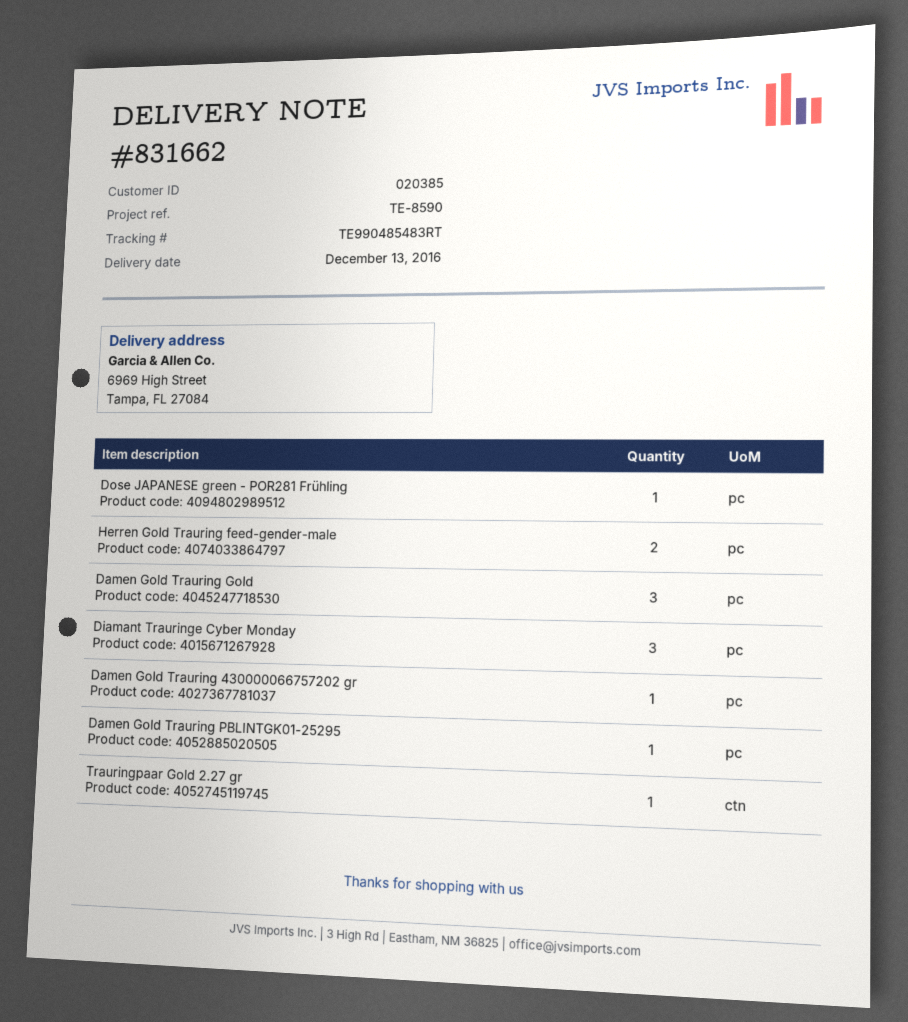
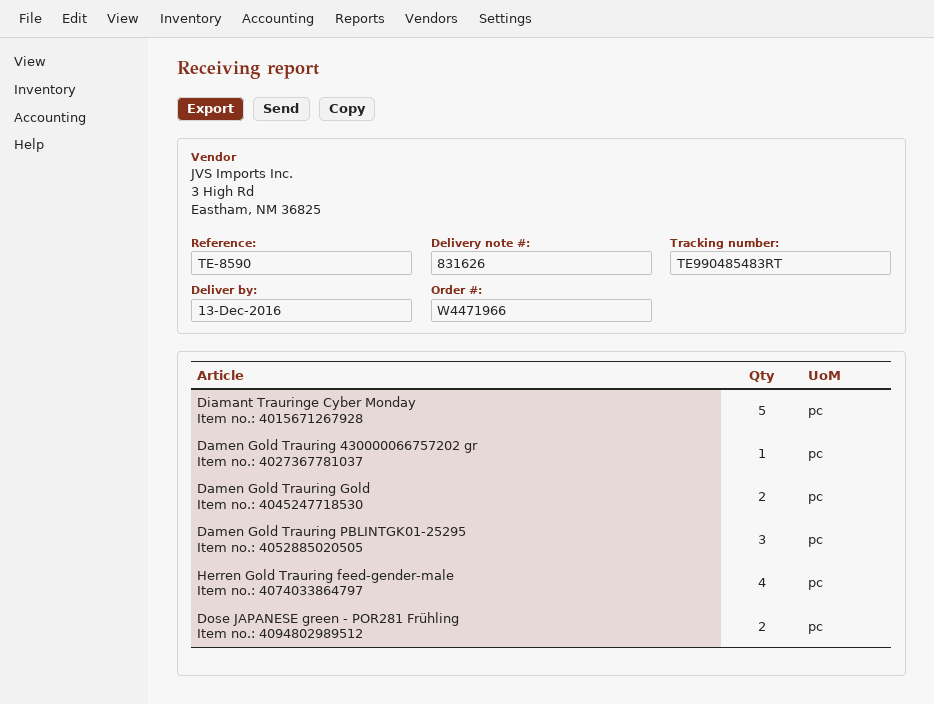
delivery note number: 831662 -> 831626
Dose JAPANESE green - POR281 Frühling: 1 -> 2
Herren Gold Trauring feed-gender-male: 2 -> 4
Damen Gold Trauring Gold: 3 -> 2
Diamant Trauringe Cyber Monday: 3 -> 5
Damen Gold Trauring PBLINTGK01-25295: 1 -> 3
Trauringpaar Gold 2.27 gr: 1 -> none

